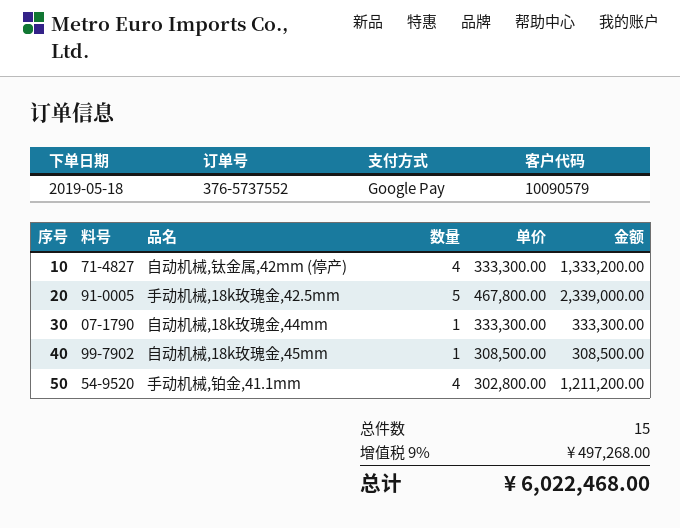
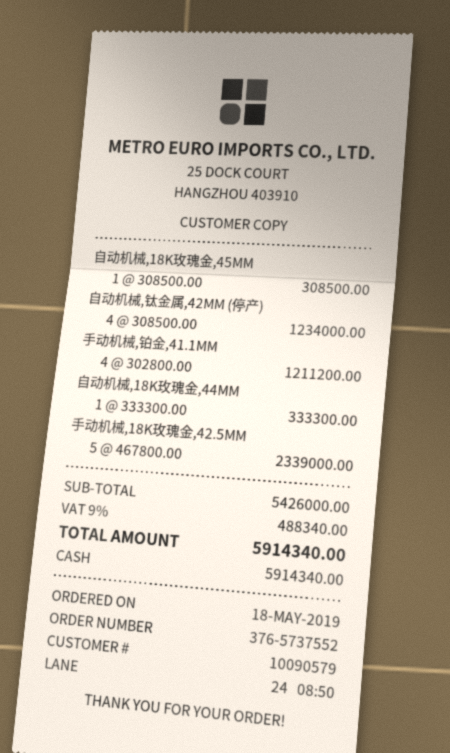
payment method: Google Pay -> cash
自动机械,钛金属,42mm (停产): 4 x 333300.00 = 1333200.00 -> 4 x 308500.00 = 1234000.00
tax: 9% = 497268.00 -> 9% = 488340.00
total: 6022468.00 -> 5914340.00

